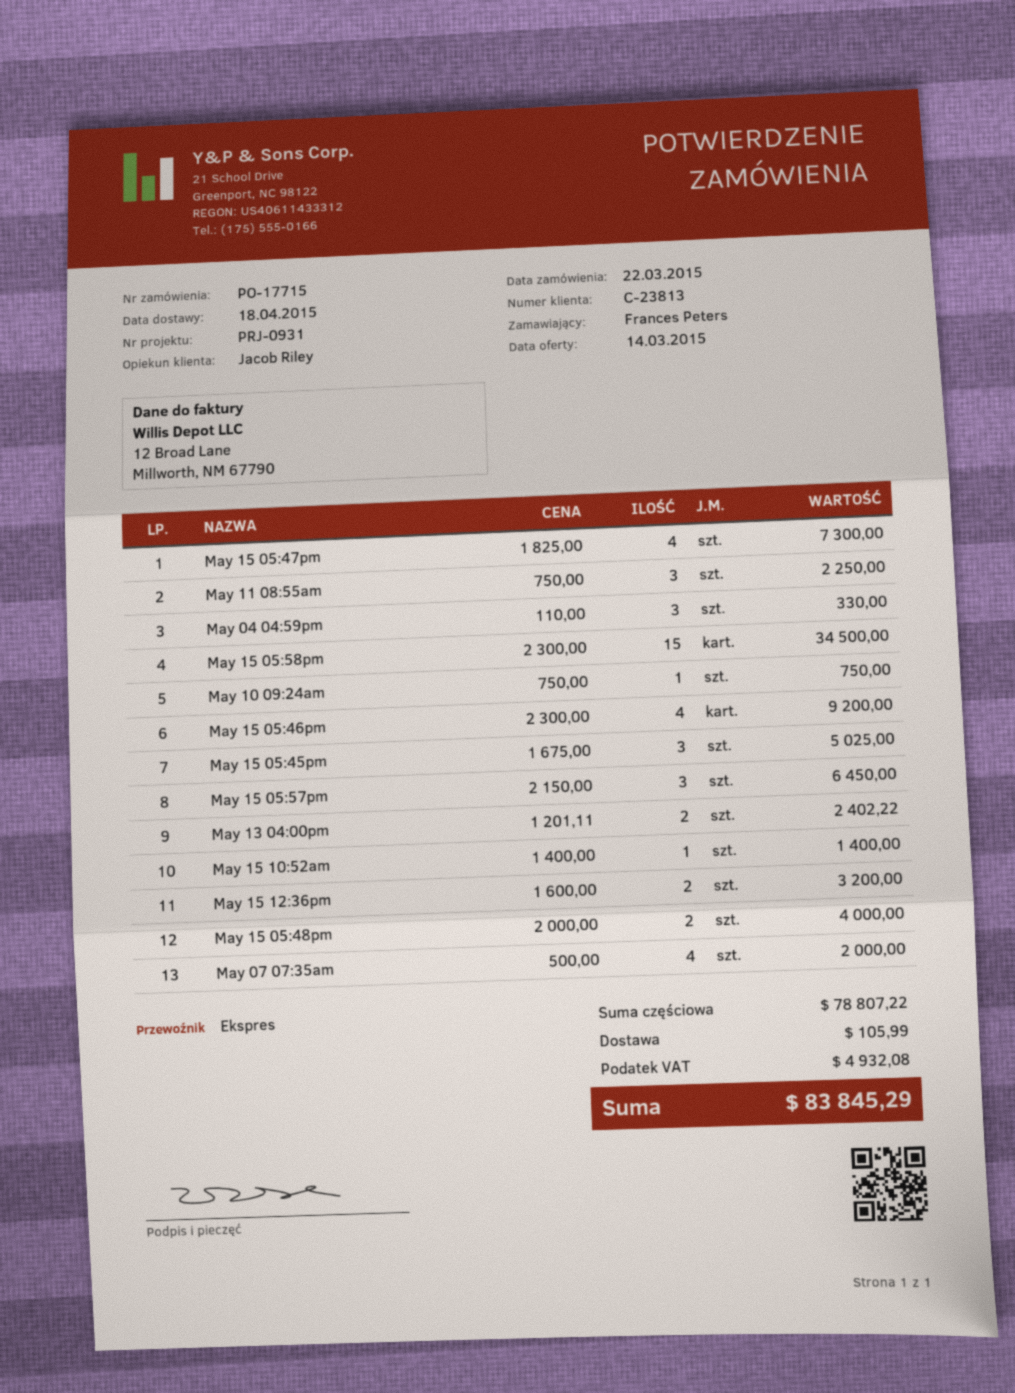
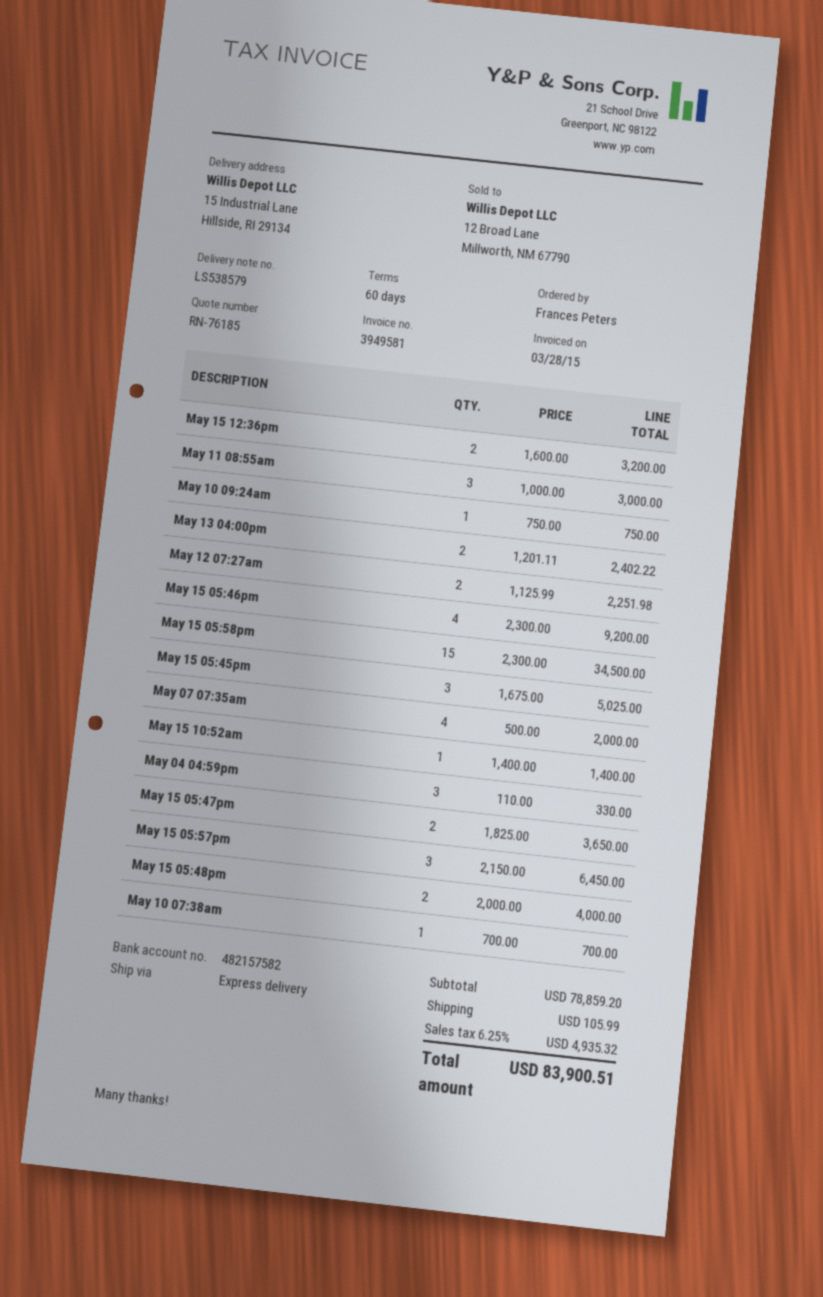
May 15 05:47pm: 4 x 1825.00 = 7300.00 -> 2 x 1825.00 = 3650.00
May 11 08:55am: 3 x 750.00 = 2250.00 -> 3 x 1000.00 = 3000.00
May 12 07:27am: none -> 2 x 1125.99 = 2251.98
May 10 07:38am: none -> 1 x 700.00 = 700.00
subtotal: 78807.22 -> 78859.20
tax: 4932.08 -> 4935.32
total: 83845.29 -> 83900.51

